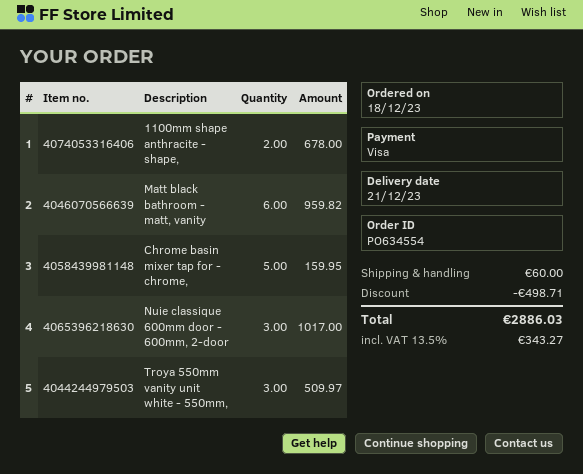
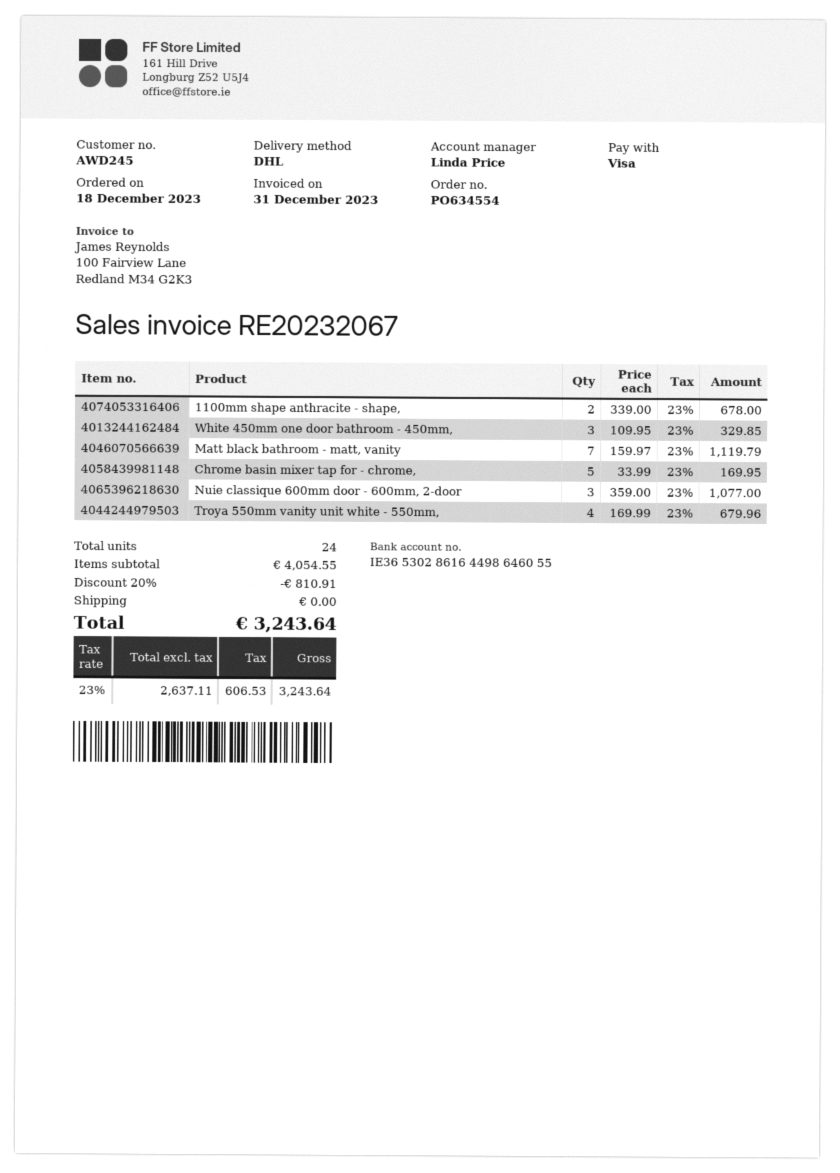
Matt black bathroom - matt, vanity: 6 for 959.82 -> 7 for 1119.79
Chrome basin mixer tap for - chrome,: 5 for 159.95 -> 5 for 169.95
Nuie classique 600mm door - 600mm, 2-door: 3 for 1017.00 -> 3 for 1077.00
Troya 550mm vanity unit white - 550mm,: 3 for 509.97 -> 4 for 679.96
White 450mm one door bathroom - 450mm,: none -> 3 for 329.85
discount: 498.71 -> 810.91
shipping: 60.00 -> 0.00
tax: 13.5% = 343.27 -> 23% = 606.53
total: 2886.03 -> 3243.64

